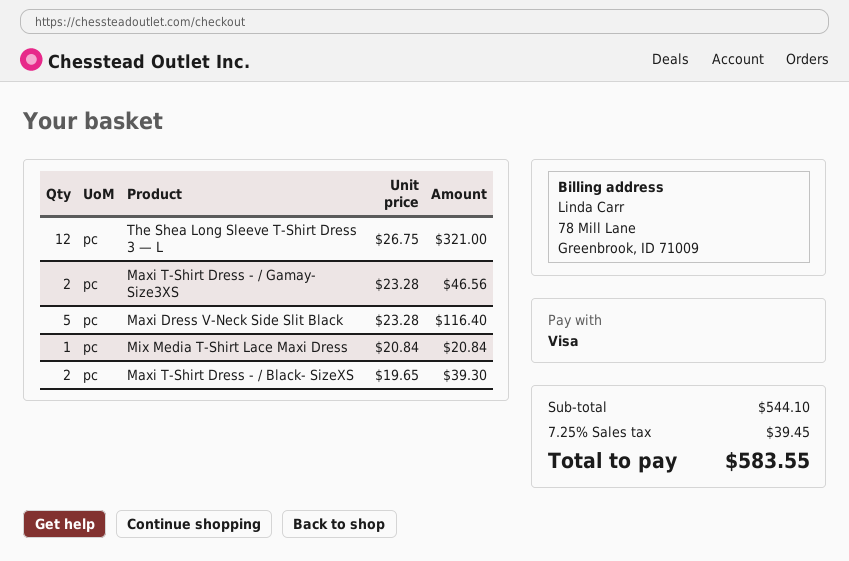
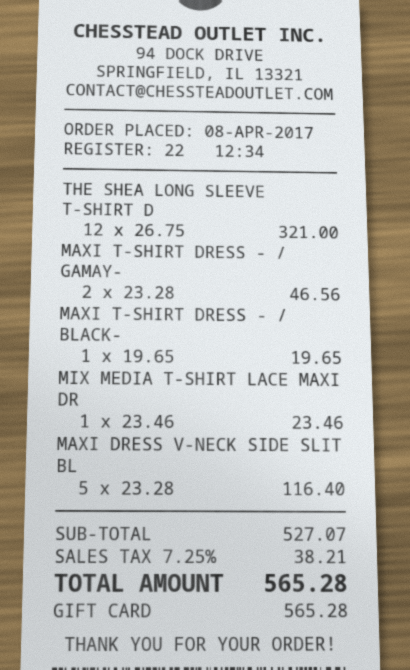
payment method: Visa -> gift card
Mix Media T-Shirt Lace Maxi Dress: 1 x 20.84 = 20.84 -> 1 x 23.46 = 23.46
Maxi T-Shirt Dress - / Black- SizeXS: 2 x 19.65 = 39.30 -> 1 x 19.65 = 19.65
subtotal: 544.10 -> 527.07
tax: 7.25% = 39.45 -> 7.25% = 38.21
total: 583.55 -> 565.28

